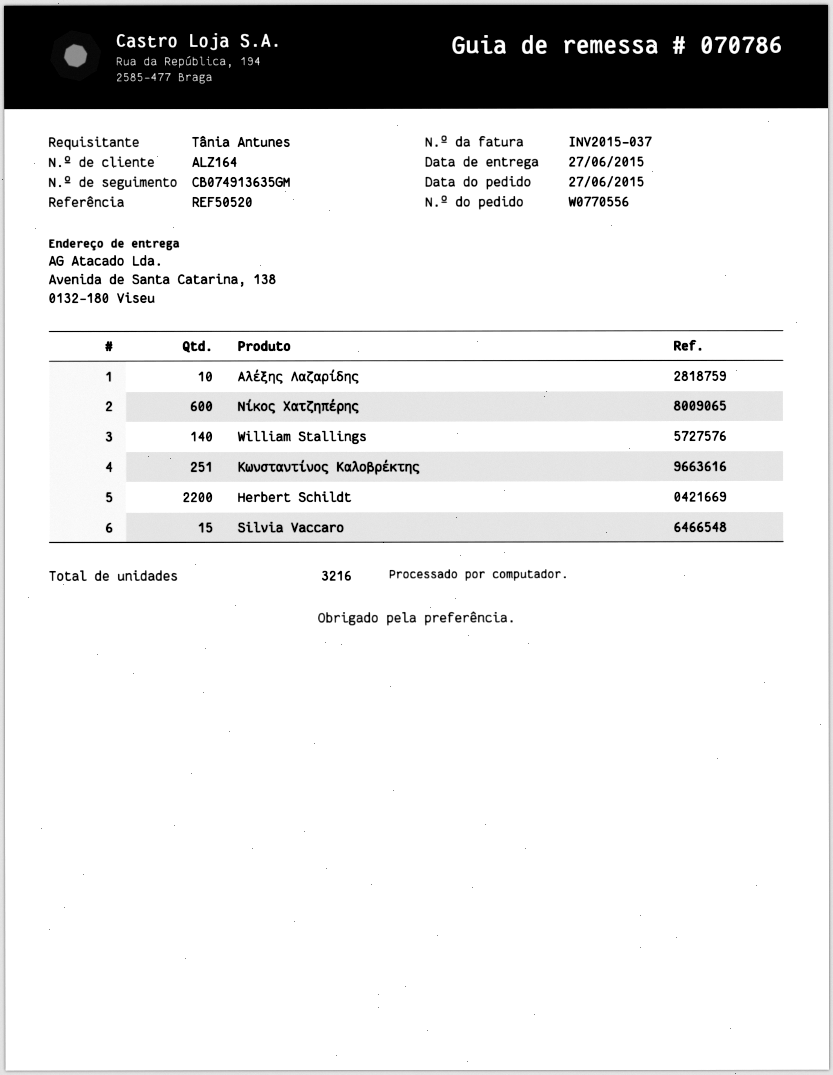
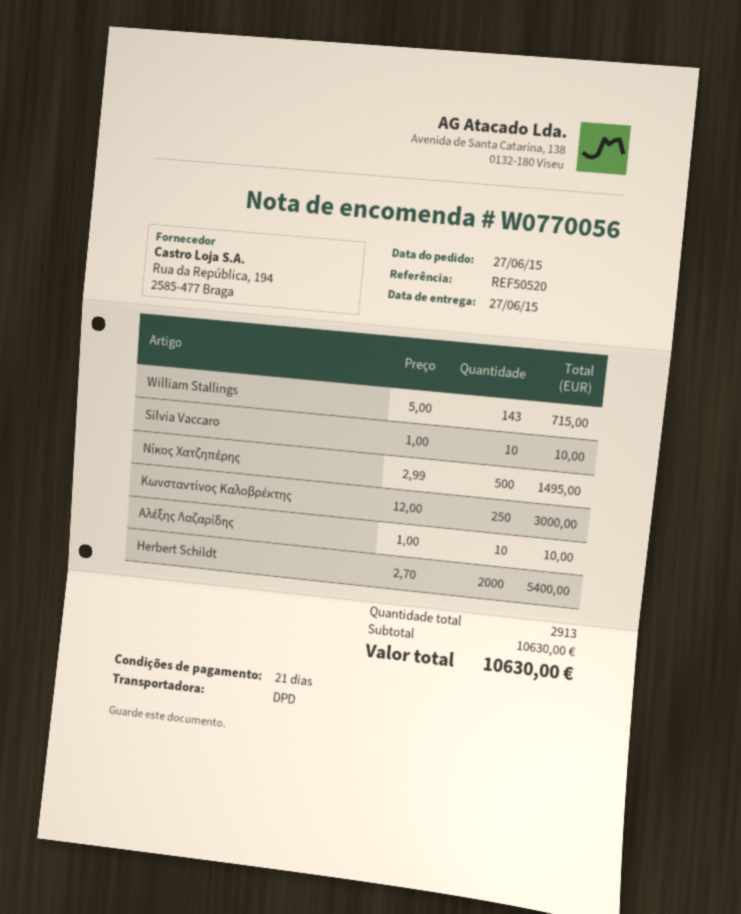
order number: W0770556 -> W0770056
Νίκος Χατζηπέρης: 600 -> 500
William Stallings: 140 -> 143
Κωνσταντίνος Καλοβρέκτης: 251 -> 250
Herbert Schildt: 2200 -> 2000
Silvia Vaccaro: 15 -> 10
total quantity: 3216 -> 2913

